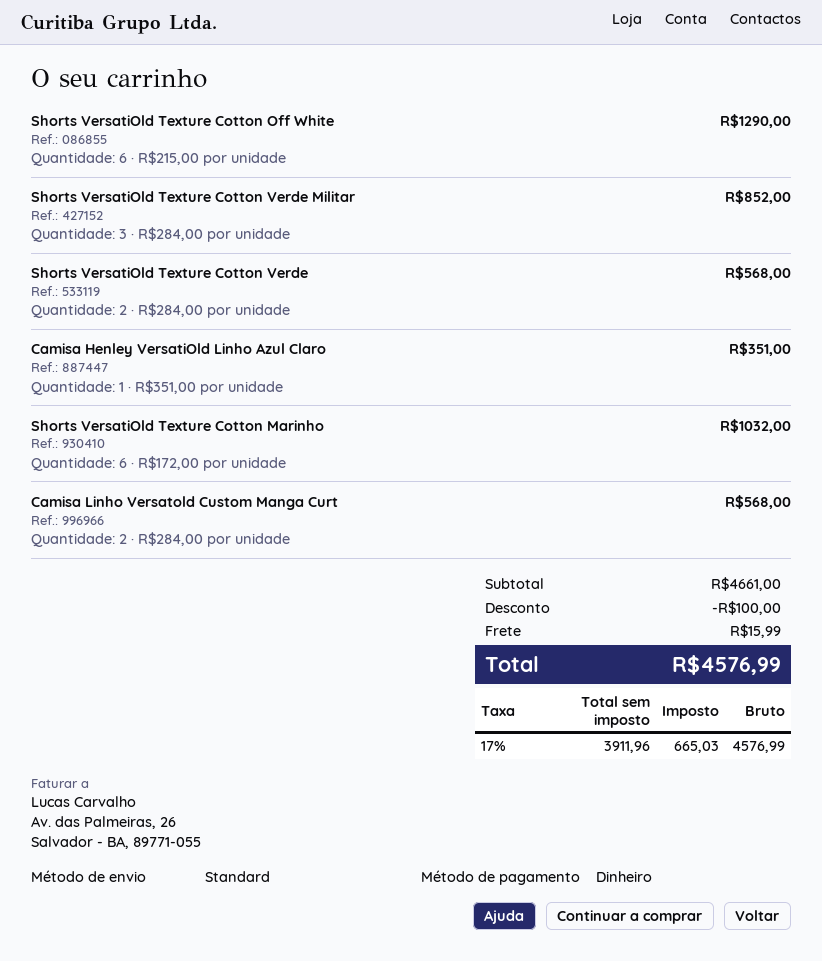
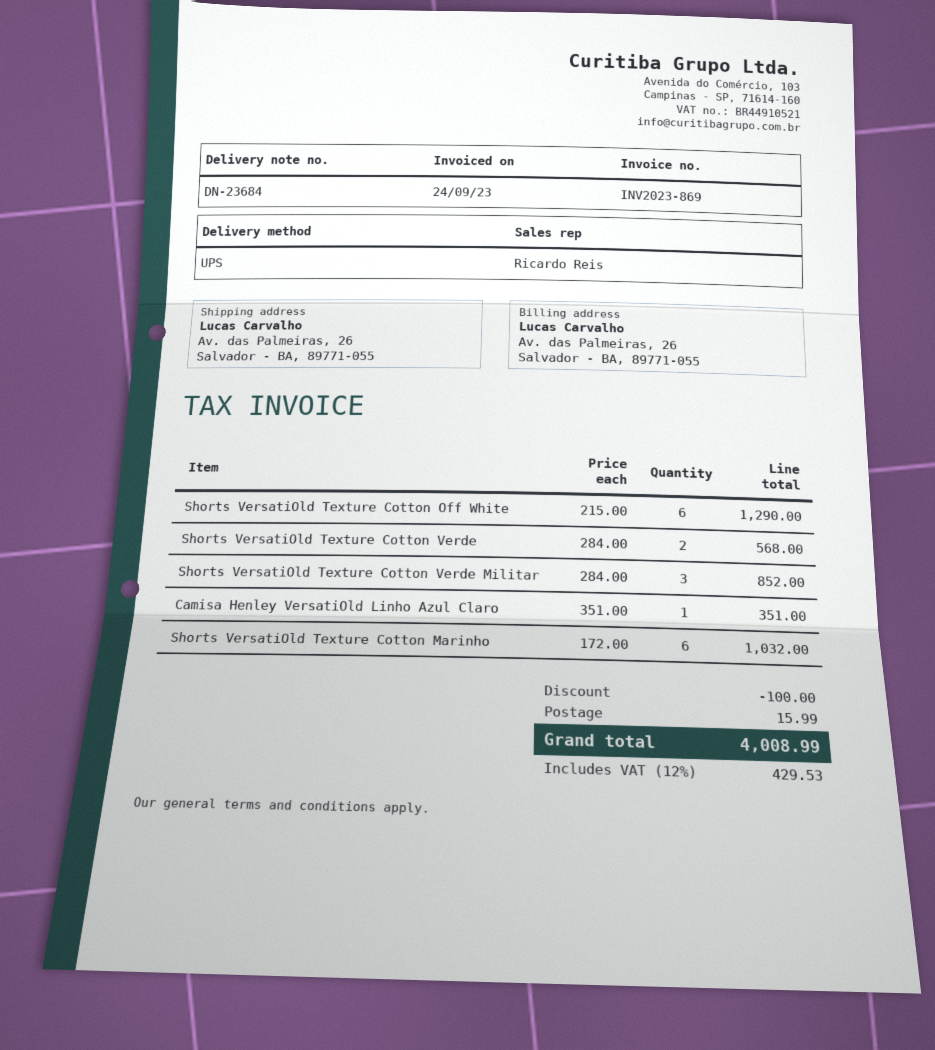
shipping method: standard -> UPS
Camisa Linho Versatold Custom Manga Curt: 2 x 284.00 = 568.00 -> none
tax: 17% = 665.03 -> 12% = 429.53
total: 4576.99 -> 4008.99

